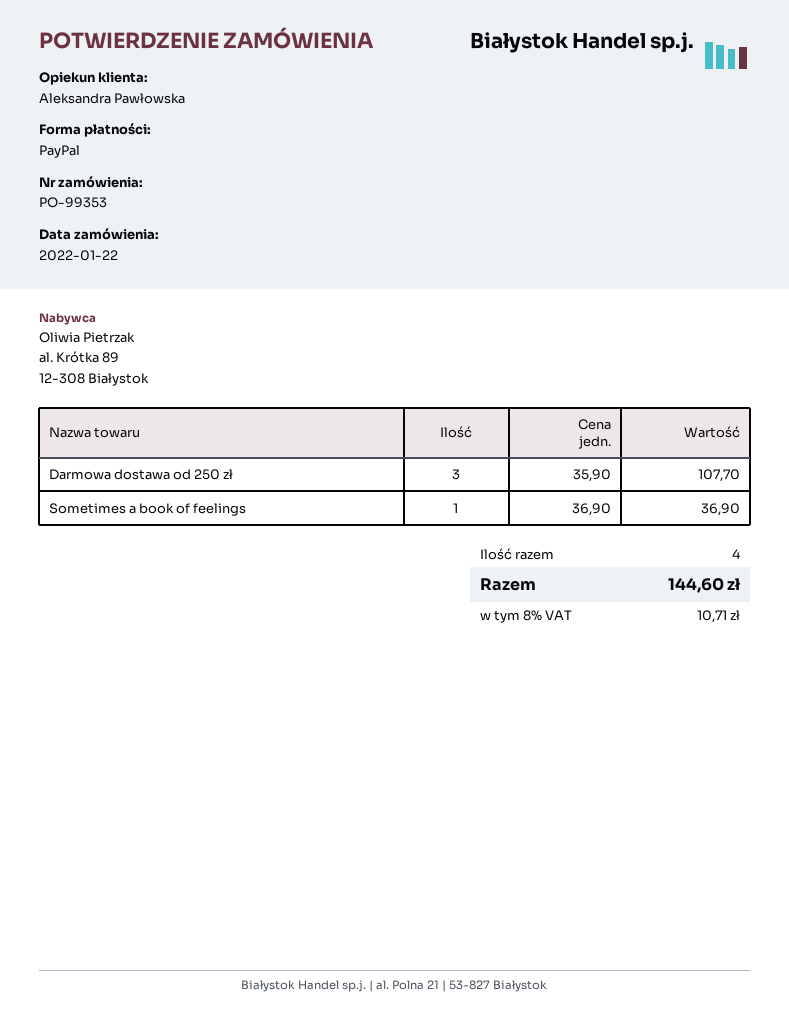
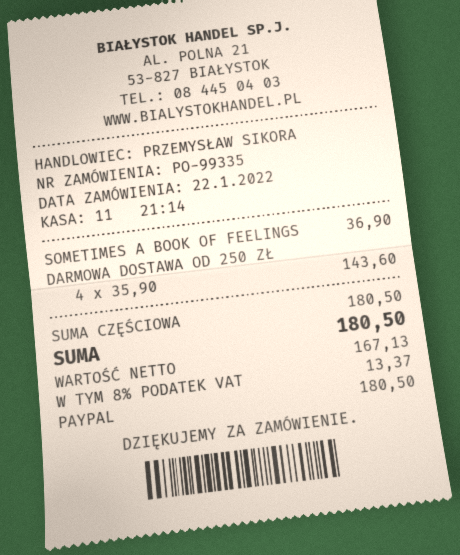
order number: PO-99353 -> PO-99335
sales rep: Aleksandra Pawłowska -> PRZEMYSŁAW SIKORA
Darmowa dostawa od 250 zł: 3 x 35.90 = 107.70 -> 4 x 35.90 = 143.60
tax: 8% = 10.71 -> 8% = 13.37
total: 144.60 -> 180.50

